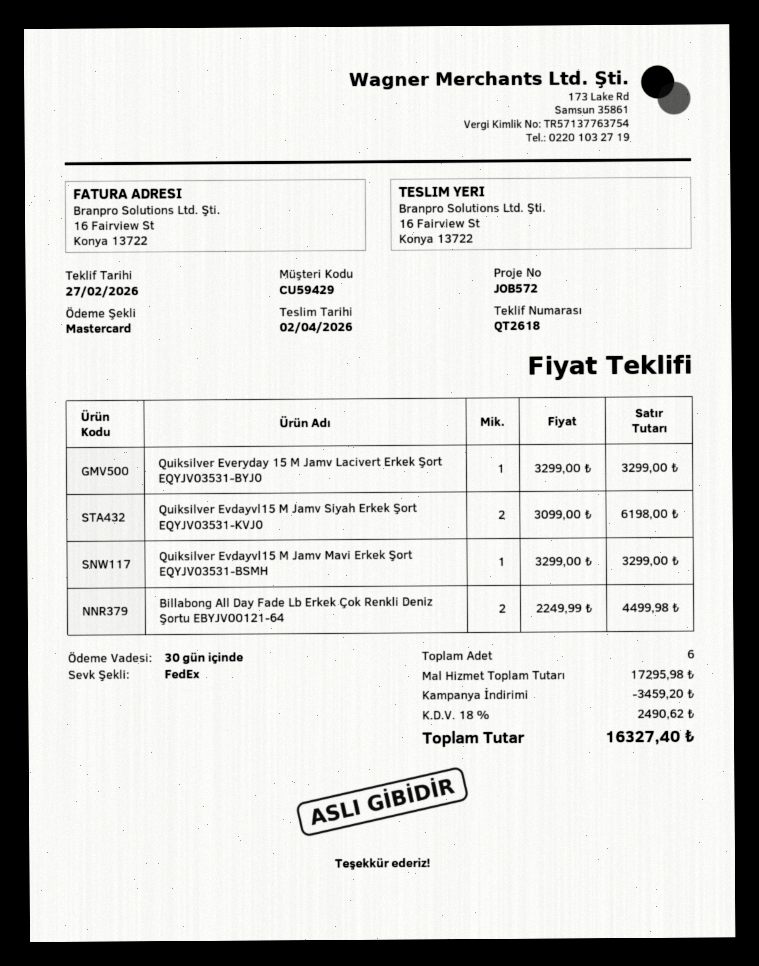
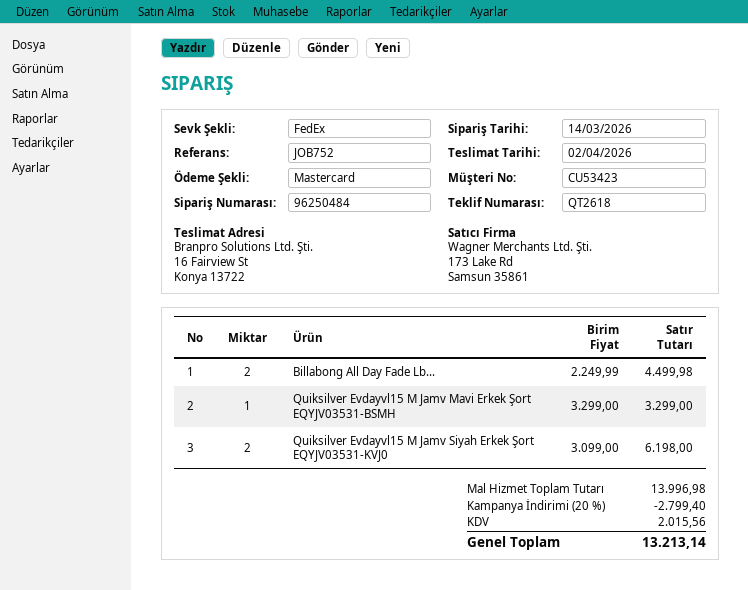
customer number: CU59429 -> CU53423
reference: JOB572 -> JOB752
Quiksilver Everyday 15 M Jamv Lacivert Erkek Şort EQYJV03531-BYJ0: 1 x 3299.00 = 3299.00 -> none
subtotal: 17295.98 -> 13996.98
discount: 3459.20 -> 2799.40
tax: 2490.62 -> 2015.56
total: 16327.40 -> 13213.14

